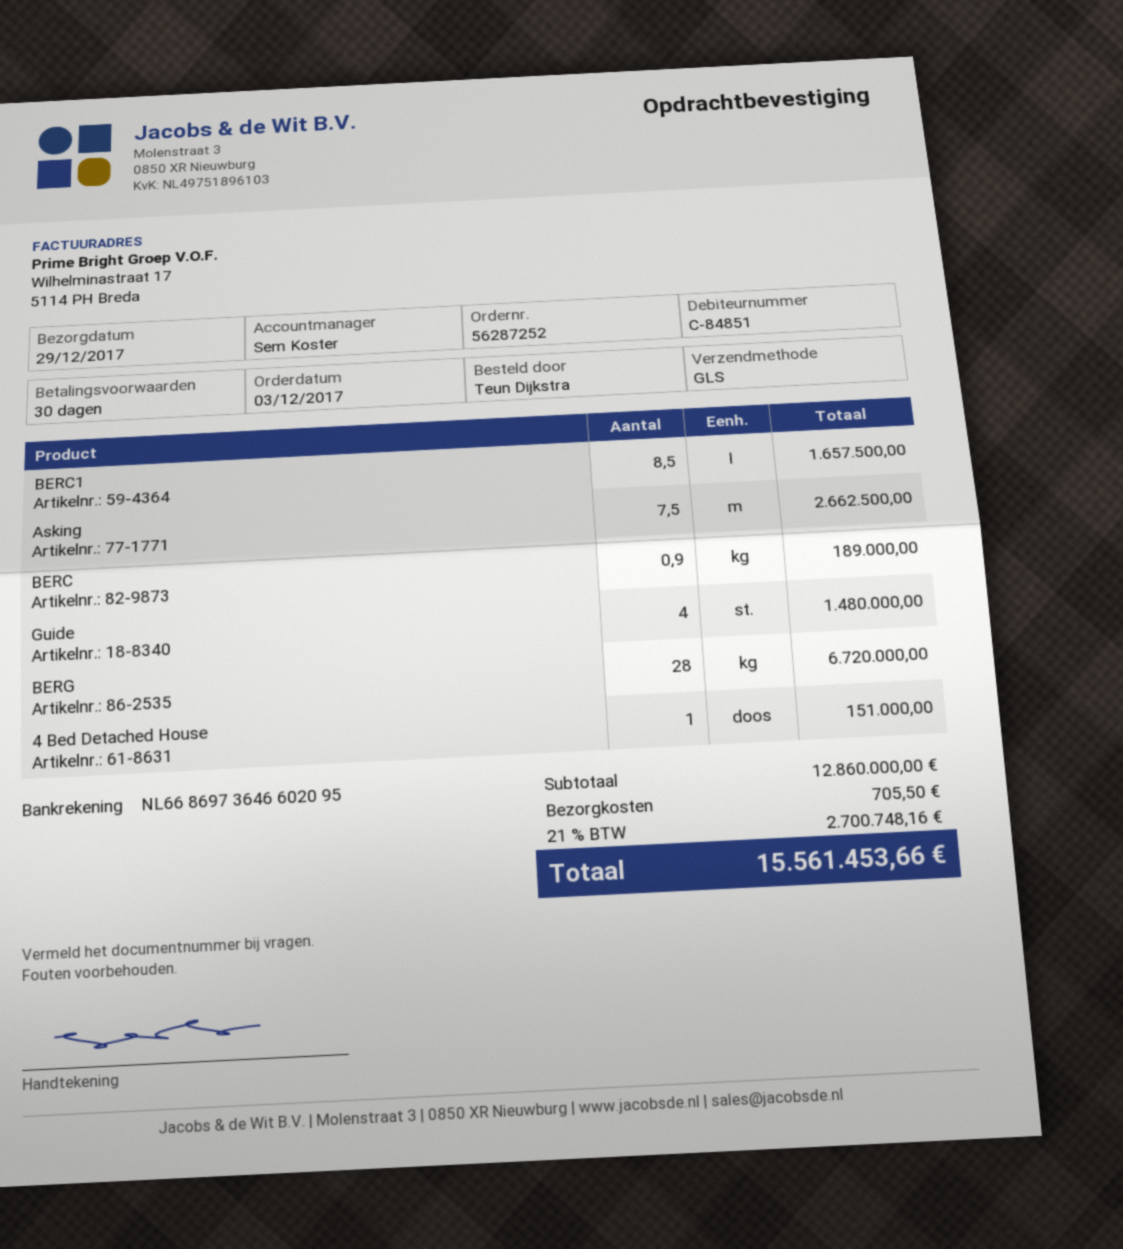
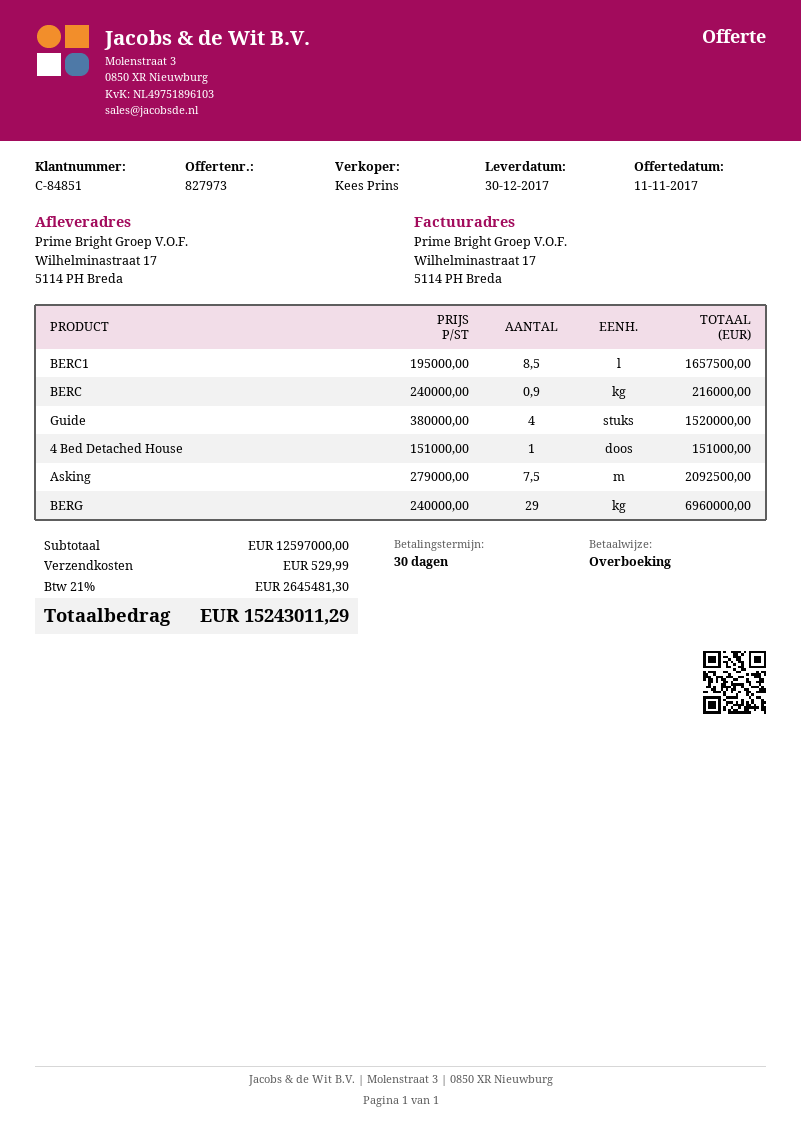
delivery date: 2017-12-29 -> 2017-12-30
sales rep: Sem Koster -> Kees Prins
Asking: 7.5 for 2662500.00 -> 7.5 for 2092500.00
BERC: 0.9 for 189000.00 -> 0.9 for 216000.00
Guide: 4 for 1480000.00 -> 4 for 1520000.00
BERG: 28 for 6720000.00 -> 29 for 6960000.00
subtotal: 12860000.00 -> 12597000.00
shipping: 705.50 -> 529.99
tax: 21% = 2700748.16 -> 21% = 2645481.30
total: 15561453.66 -> 15243011.29

